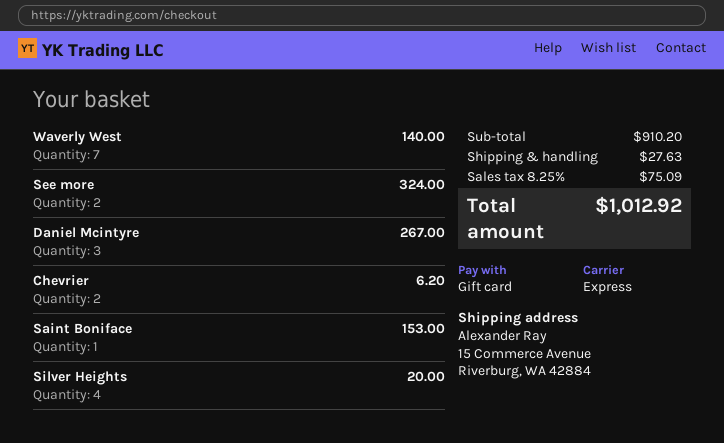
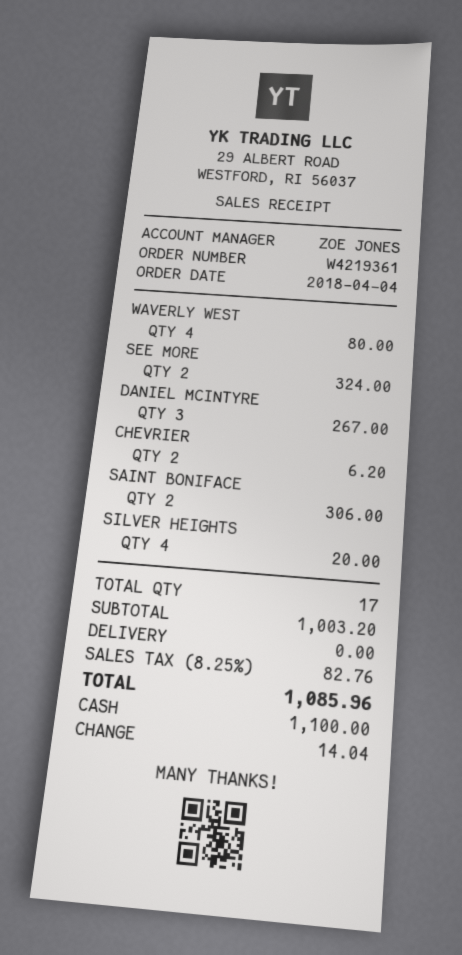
payment method: gift card -> cash
Waverly West: 7 for 140.00 -> 4 for 80.00
Saint Boniface: 1 for 153.00 -> 2 for 306.00
subtotal: 910.20 -> 1003.20
shipping: 27.63 -> 0.00
tax: 8.25% = 75.09 -> 8.25% = 82.76
total: 1012.92 -> 1085.96

